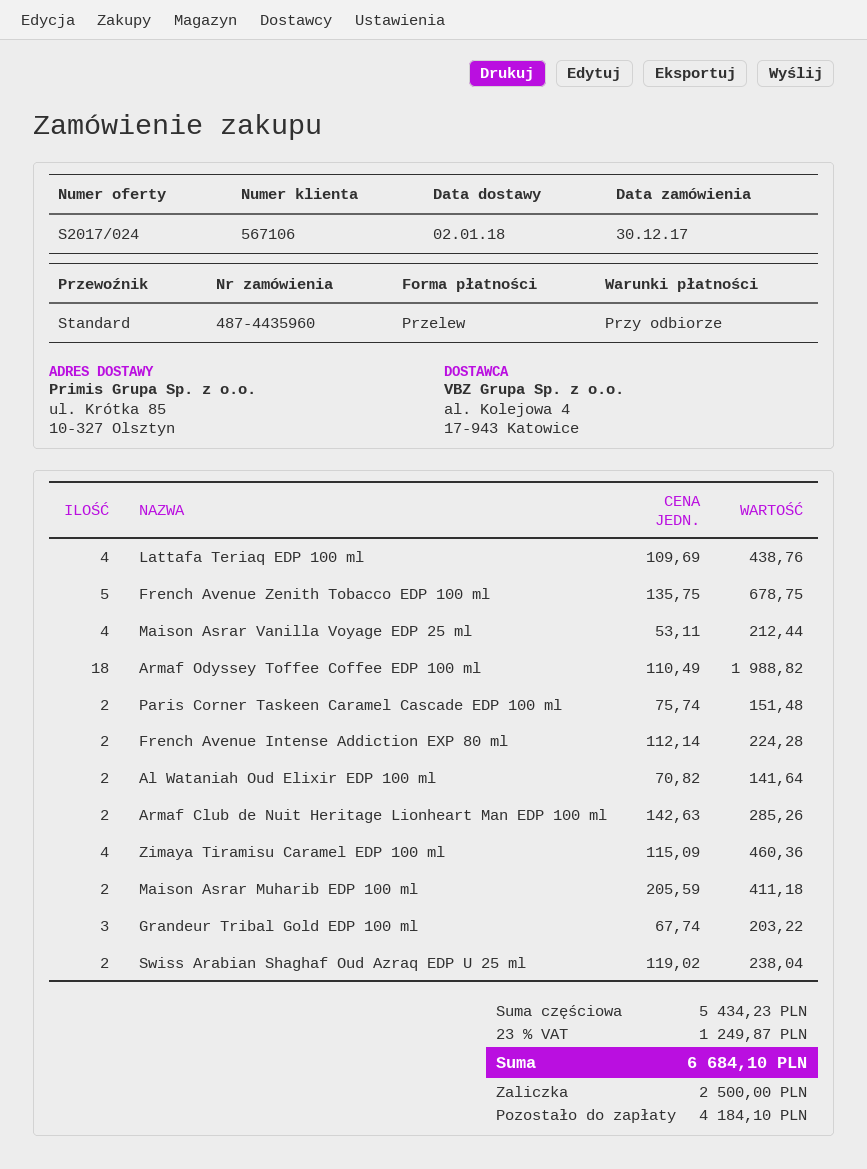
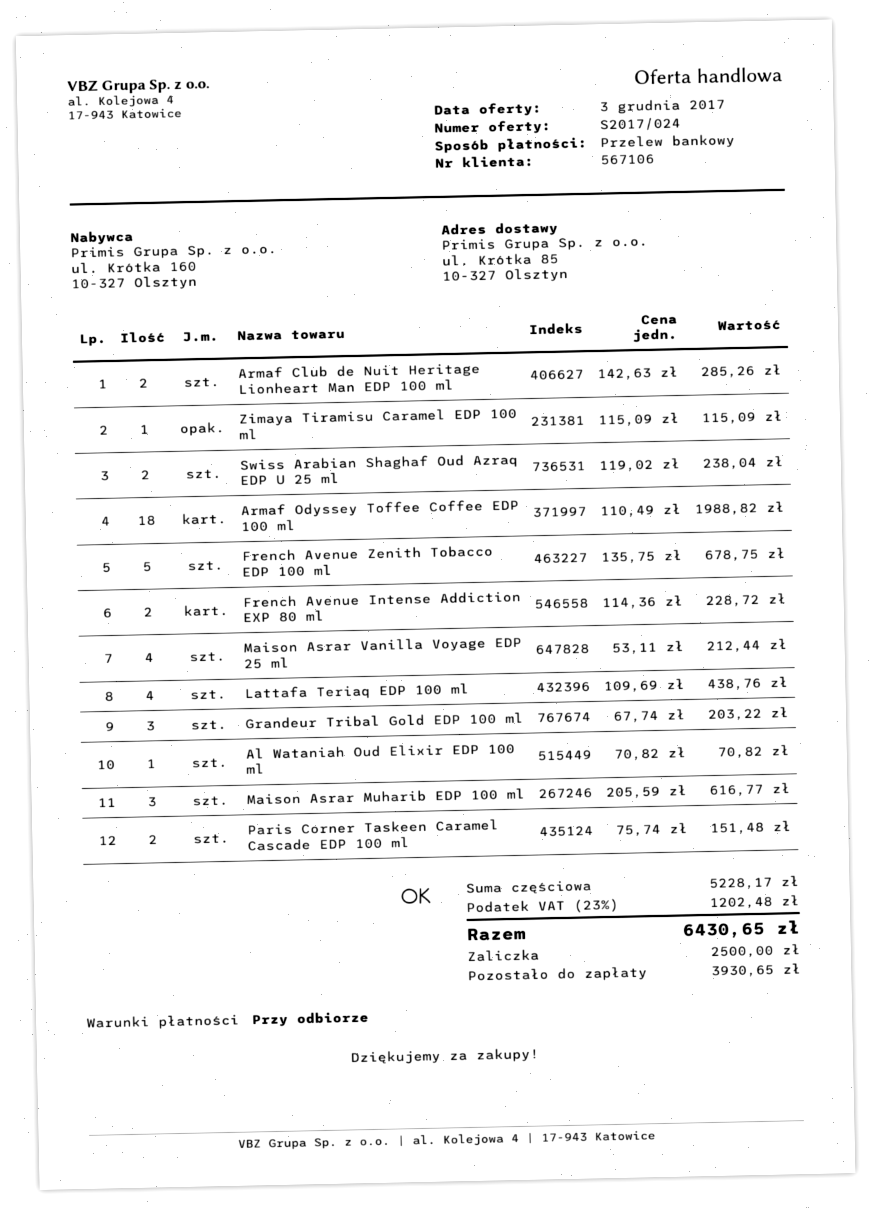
French Avenue Intense Addiction EXP 80 ml: 2 x 112.14 = 224.28 -> 2 x 114.36 = 228.72
Al Wataniah Oud Elixir EDP 100 ml: 2 x 70.82 = 141.64 -> 1 x 70.82 = 70.82
Zimaya Tiramisu Caramel EDP 100 ml: 4 x 115.09 = 460.36 -> 1 x 115.09 = 115.09
Maison Asrar Muharib EDP 100 ml: 2 x 205.59 = 411.18 -> 3 x 205.59 = 616.77
subtotal: 5434.23 -> 5228.17
tax: 23% = 1249.87 -> 23% = 1202.48
total: 6684.10 -> 6430.65
balance: 4184.10 -> 3930.65

